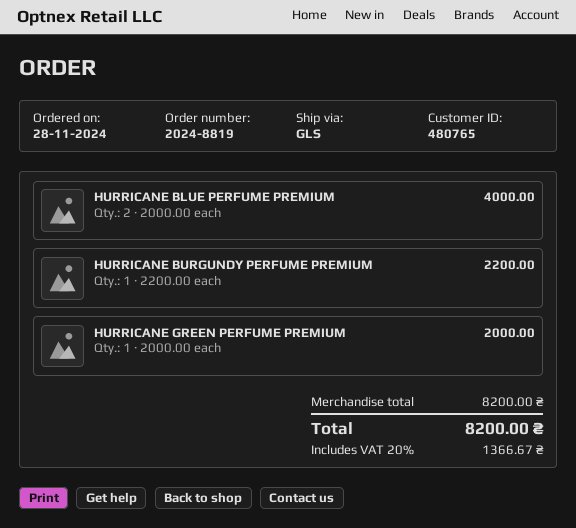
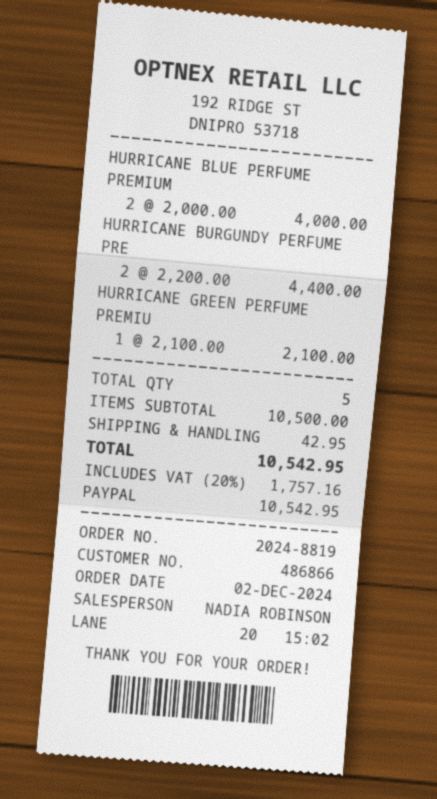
order date: 2024-11-28 -> 2024-12-02
customer number: 480765 -> 486866
HURRICANE BURGUNDY PERFUME PREMIUM: 1 x 2200.00 = 2200.00 -> 2 x 2200.00 = 4400.00
HURRICANE GREEN PERFUME PREMIUM: 1 x 2000.00 = 2000.00 -> 1 x 2100.00 = 2100.00
subtotal: 8200.00 -> 10500.00
shipping: none -> 42.95
tax: 20% = 1366.67 -> 20% = 1757.16
total: 8200.00 -> 10542.95

